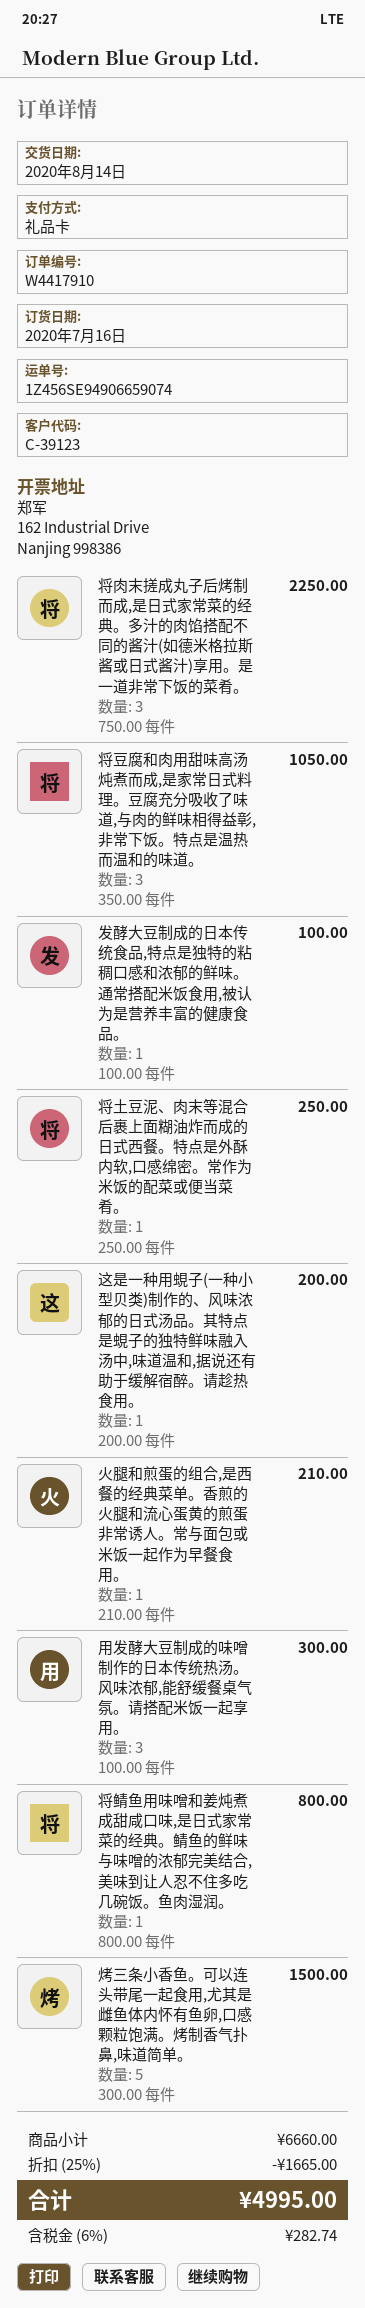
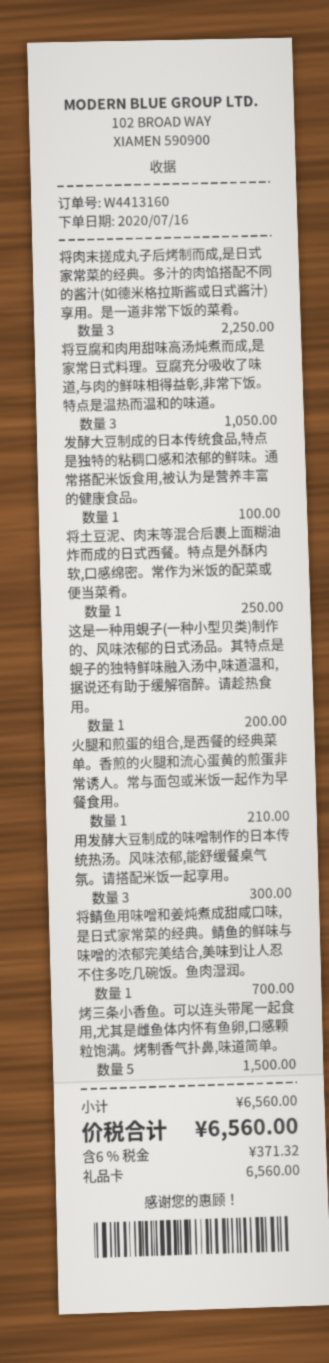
order number: W4417910 -> W4413160
将鲭鱼用味噌和姜炖煮成甜咸口味,是日式家常菜的经典。鲭鱼的鲜味与味噌的浓郁完美结合,美味到让人忍不住多吃几碗饭。鱼肉湿润。: 1 for 800.00 -> 1 for 700.00
subtotal: 6660.00 -> 6560.00
discount: 25% = 1665.00 -> none
tax: 6% = 282.74 -> 6% = 371.32
total: 4995.00 -> 6560.00

